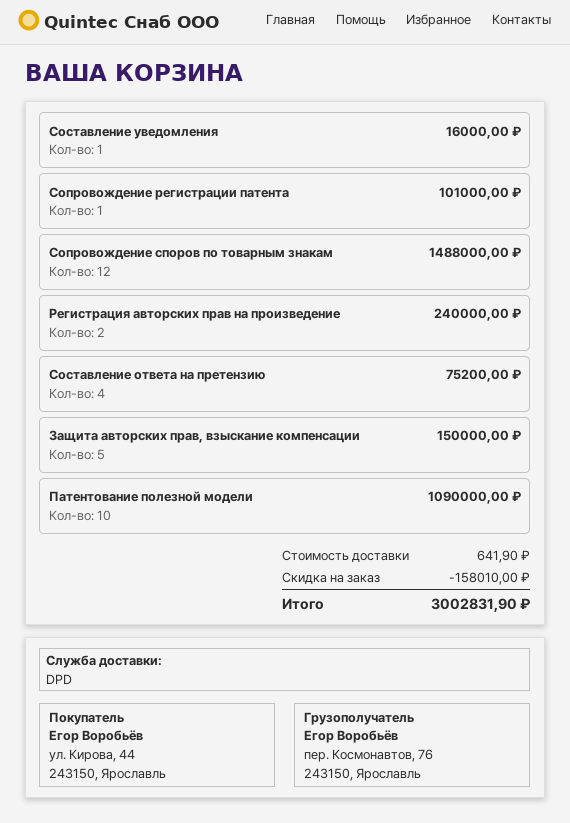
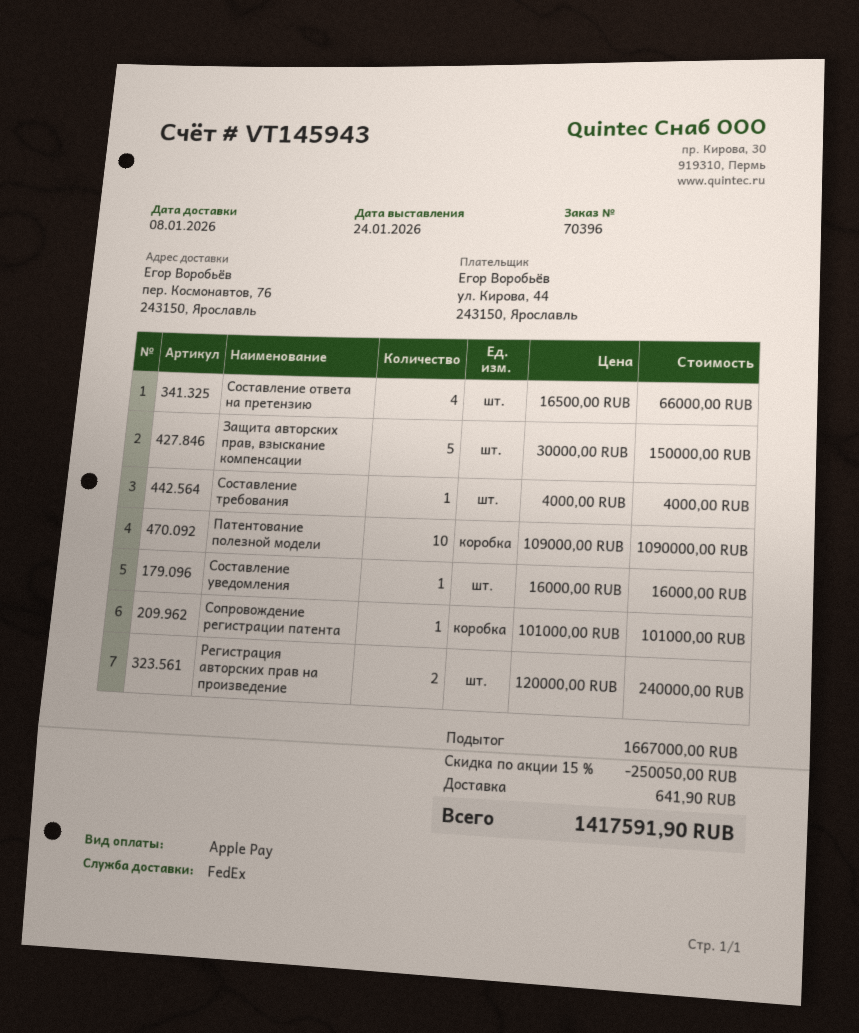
shipping method: DPD -> FedEx
Сопровождение споров по товарным знакам: 12 for 1488000.00 -> none
Составление ответа на претензию: 4 for 75200.00 -> 4 for 66000.00
Составление требования: none -> 1 for 4000.00
discount: 158010.00 -> 250050.00
total: 3002831.90 -> 1417591.90

